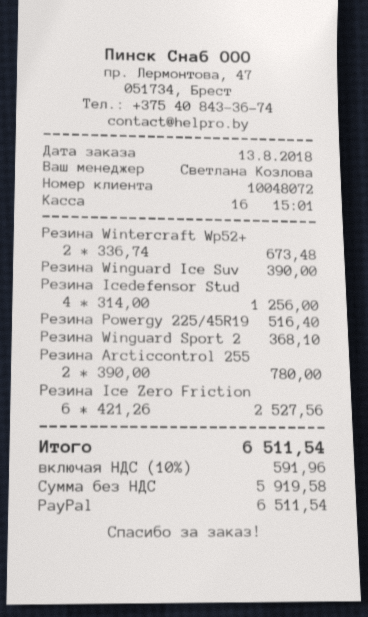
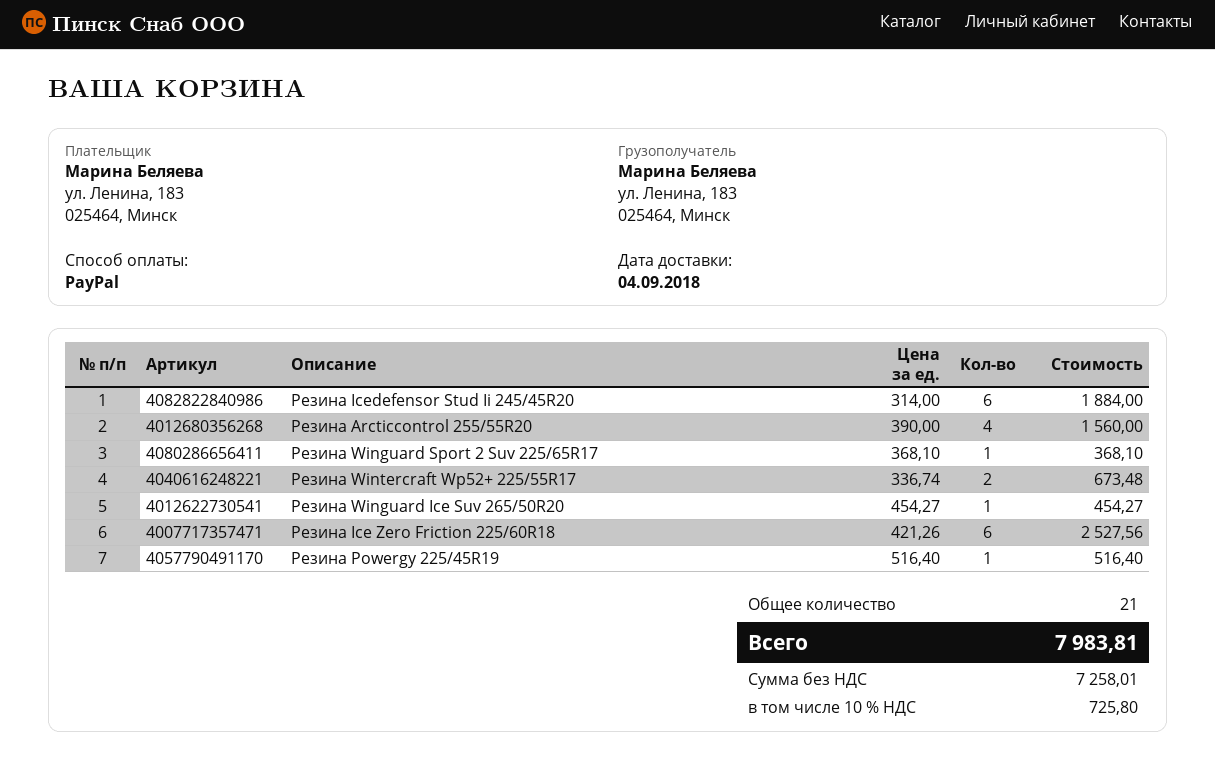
Резина Winguard Ice Suv: 1 x 390.00 = 390.00 -> 1 x 454.27 = 454.27
Резина Icedefensor Stud: 4 x 314.00 = 1256.00 -> 6 x 314.00 = 1884.00
Резина Arcticcontrol 255: 2 x 390.00 = 780.00 -> 4 x 390.00 = 1560.00
net: 5919.58 -> 7258.01
tax: 10% = 591.96 -> 10% = 725.80
total: 6511.54 -> 7983.81

